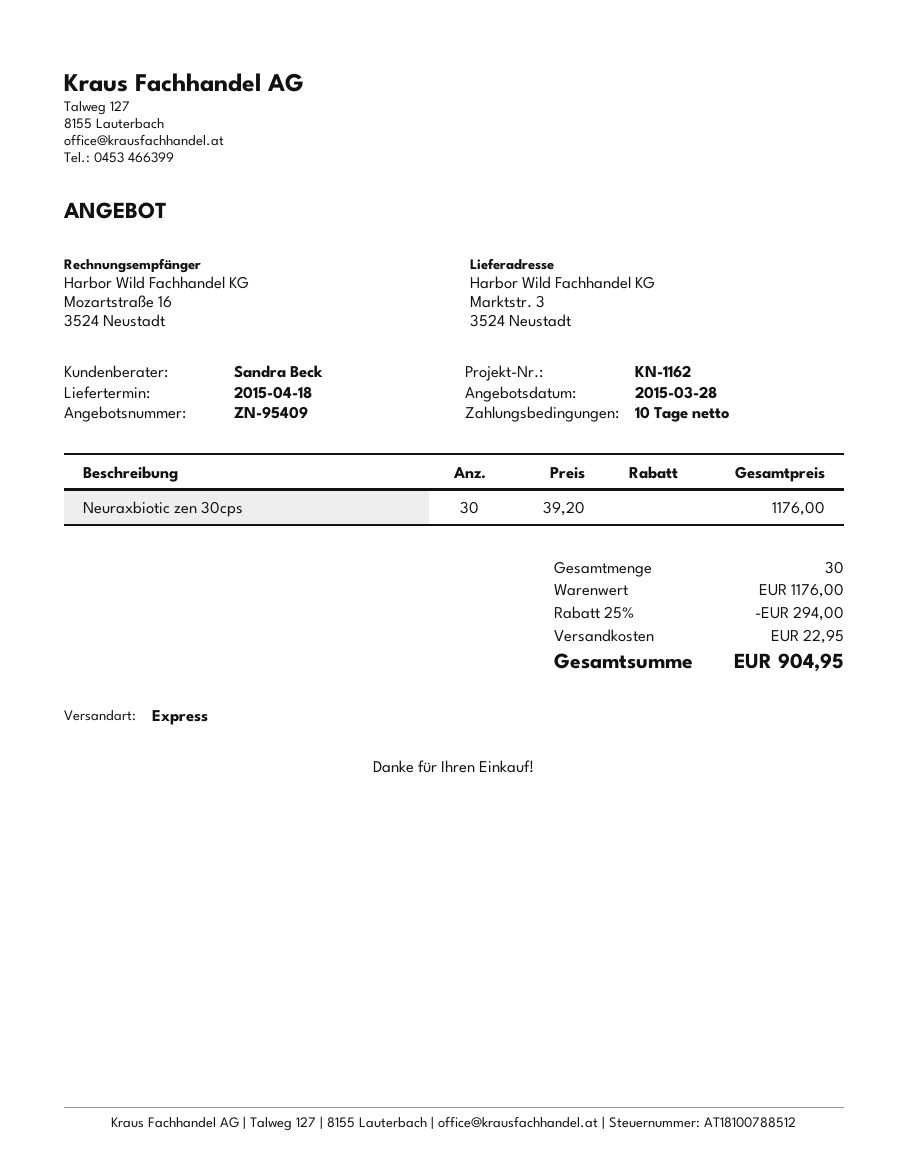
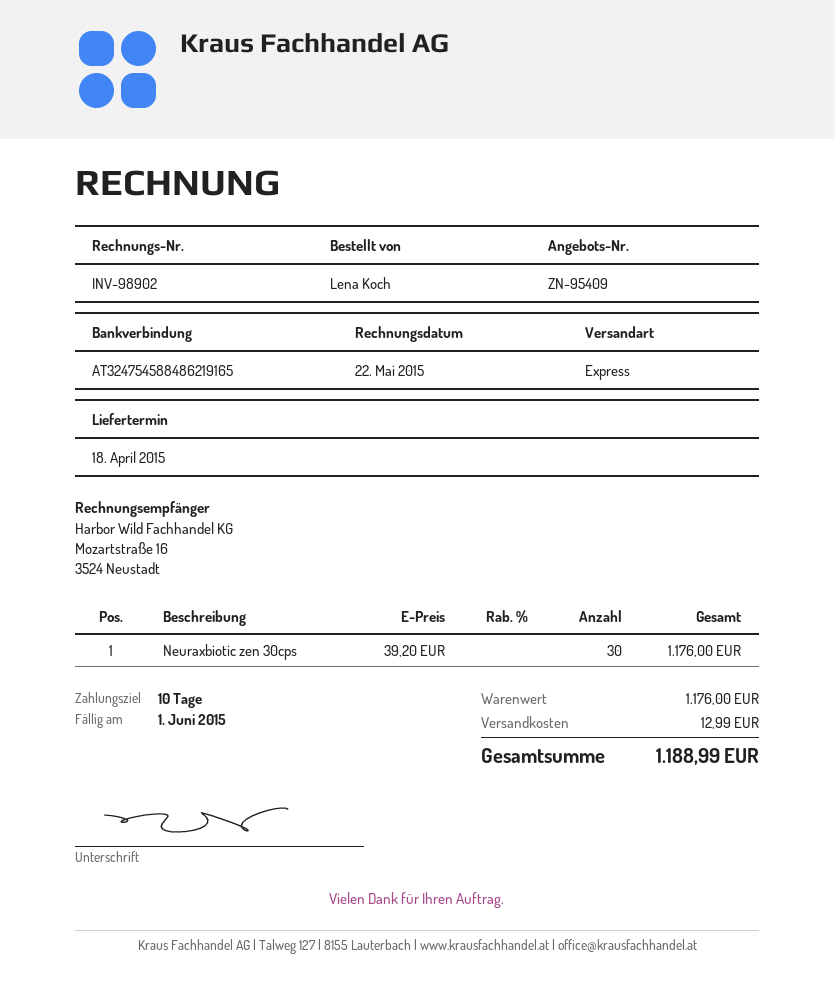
discount: 25% = 294.00 -> none
shipping: 22.95 -> 12.99
total: 904.95 -> 1188.99

